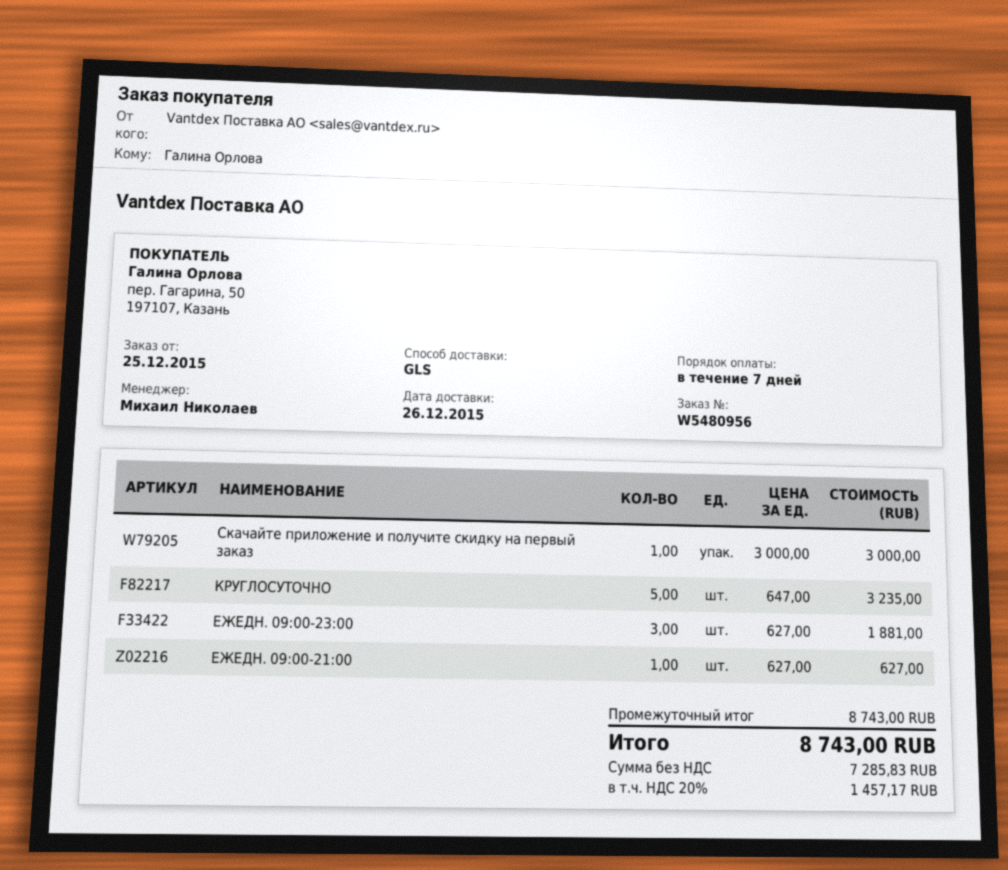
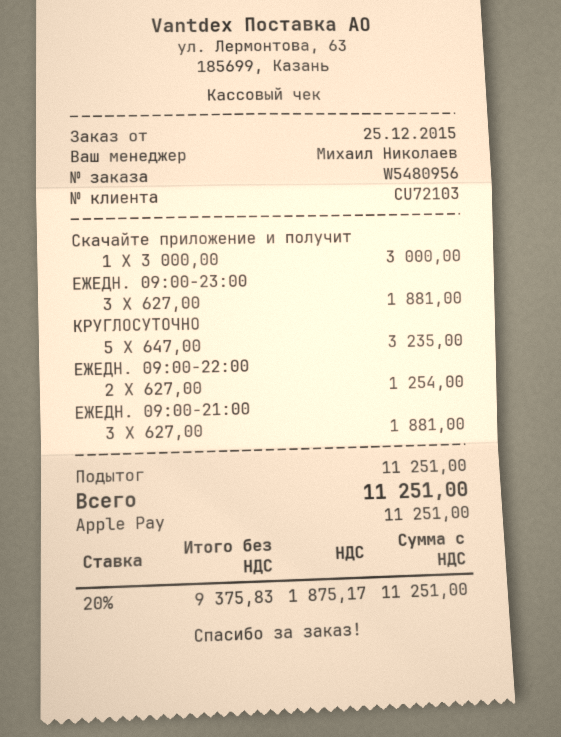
ЕЖЕДН. 09:00-21:00: 1 x 627.00 = 627.00 -> 3 x 627.00 = 1881.00
ЕЖЕДН. 09:00-22:00: none -> 2 x 627.00 = 1254.00
subtotal: 8743.00 -> 11251.00
net: 7285.83 -> 9375.83
tax: 20% = 1457.17 -> 20% = 1875.17
total: 8743.00 -> 11251.00

